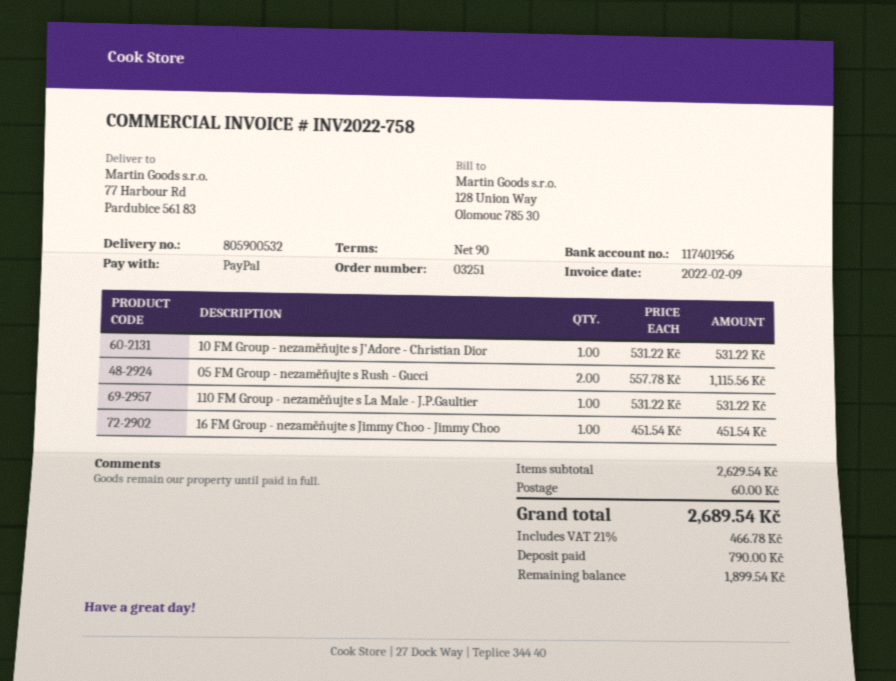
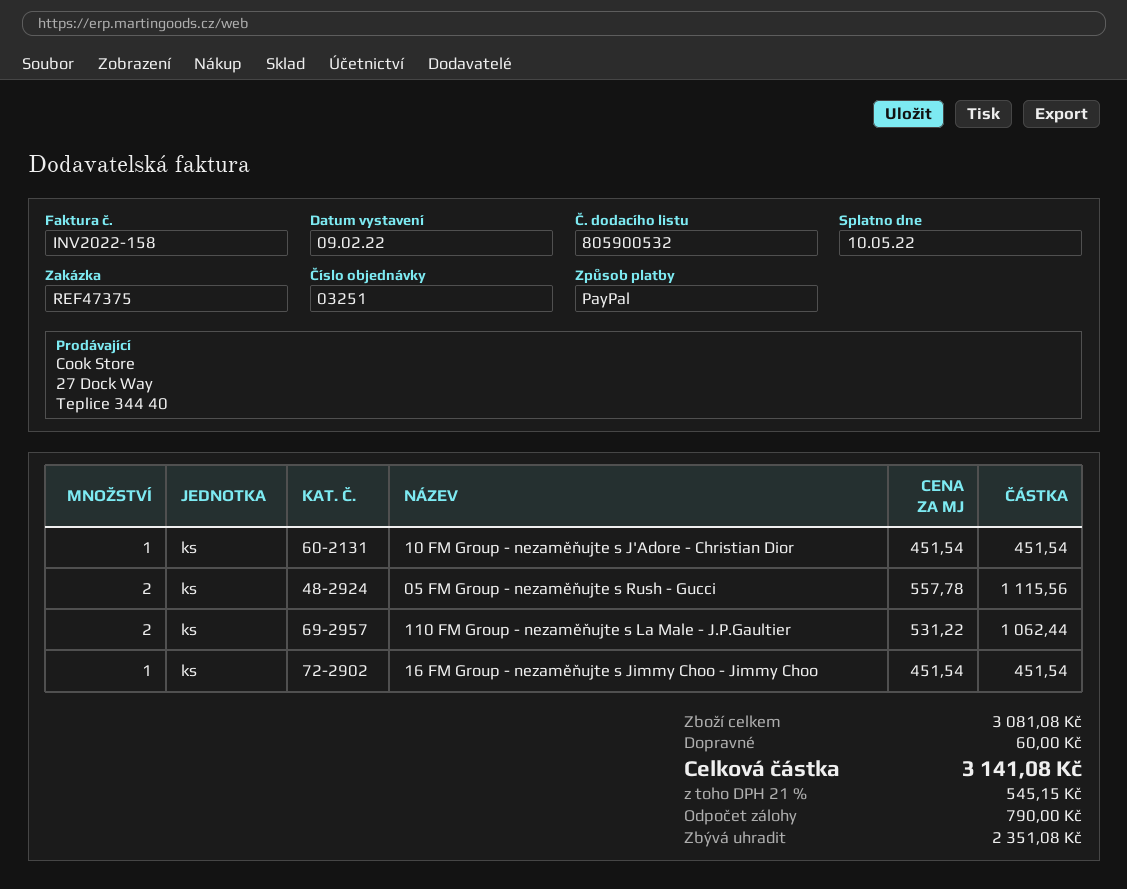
invoice number: INV2022-758 -> INV2022-158
10 FM Group - nezaměňujte s J'Adore - Christian Dior: 1 x 531.22 = 531.22 -> 1 x 451.54 = 451.54
110 FM Group - nezaměňujte s La Male - J.P.Gaultier: 1 x 531.22 = 531.22 -> 2 x 531.22 = 1062.44
subtotal: 2629.54 -> 3081.08
tax: 21% = 466.78 -> 21% = 545.15
total: 2689.54 -> 3141.08
balance: 1899.54 -> 2351.08

